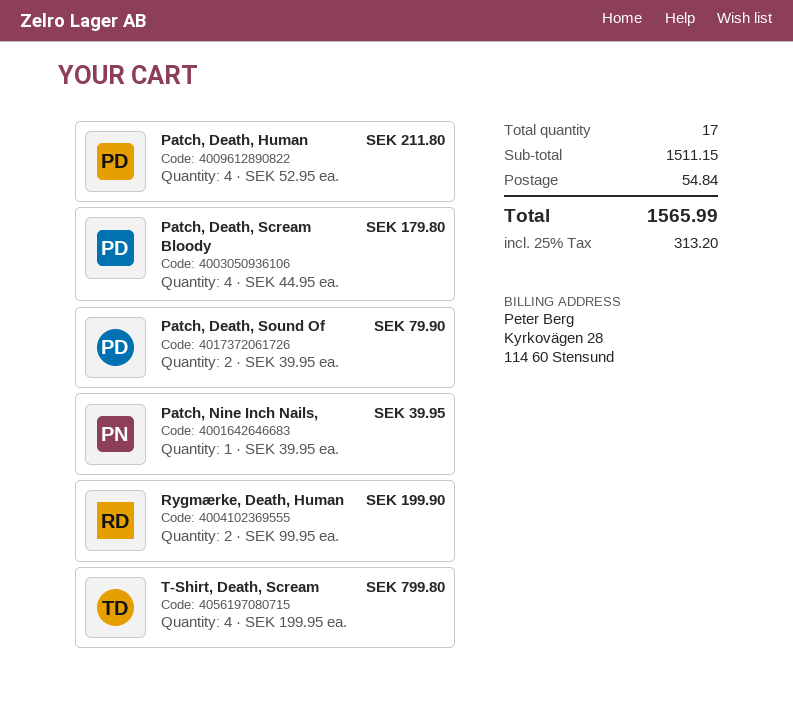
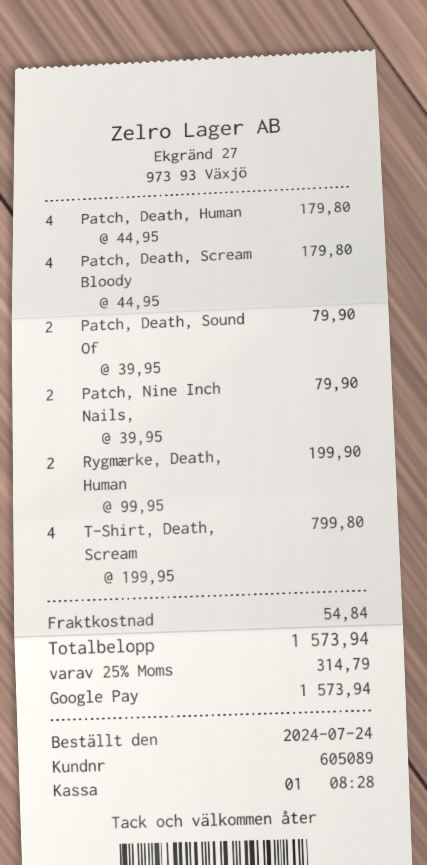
Patch, Death, Human: 4 x 52.95 = 211.80 -> 4 x 44.95 = 179.80
Patch, Nine Inch Nails,: 1 x 39.95 = 39.95 -> 2 x 39.95 = 79.90
tax: 25% = 313.20 -> 25% = 314.79
total: 1565.99 -> 1573.94

